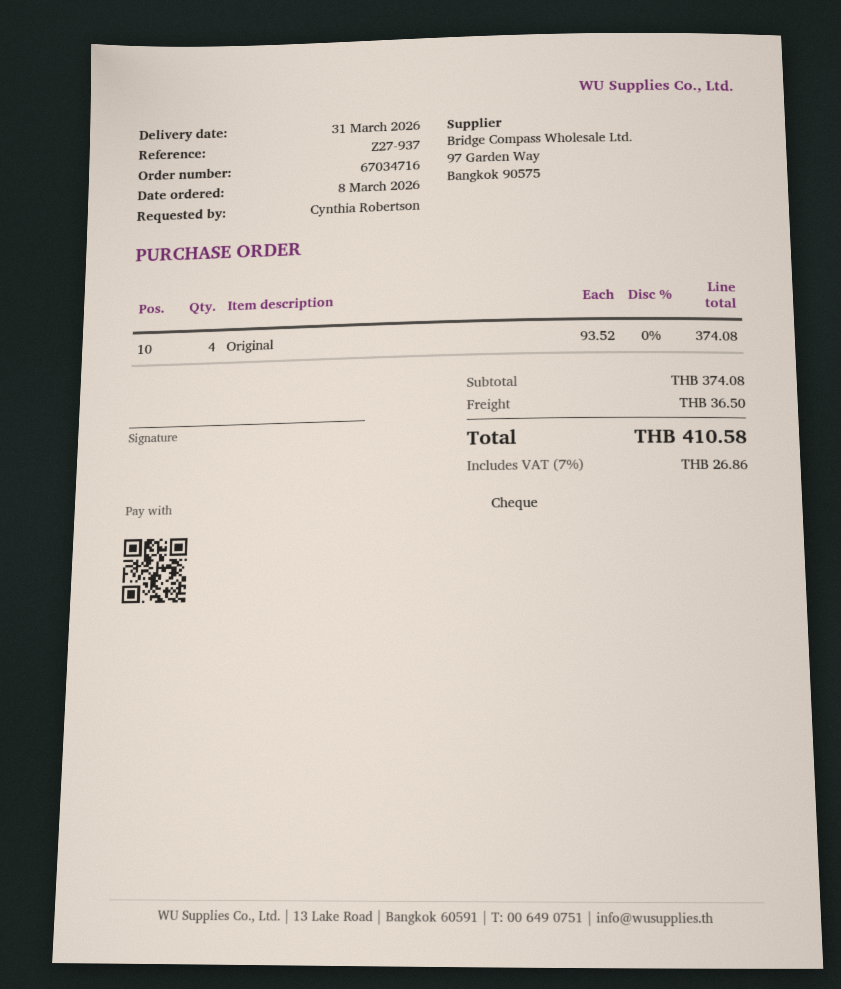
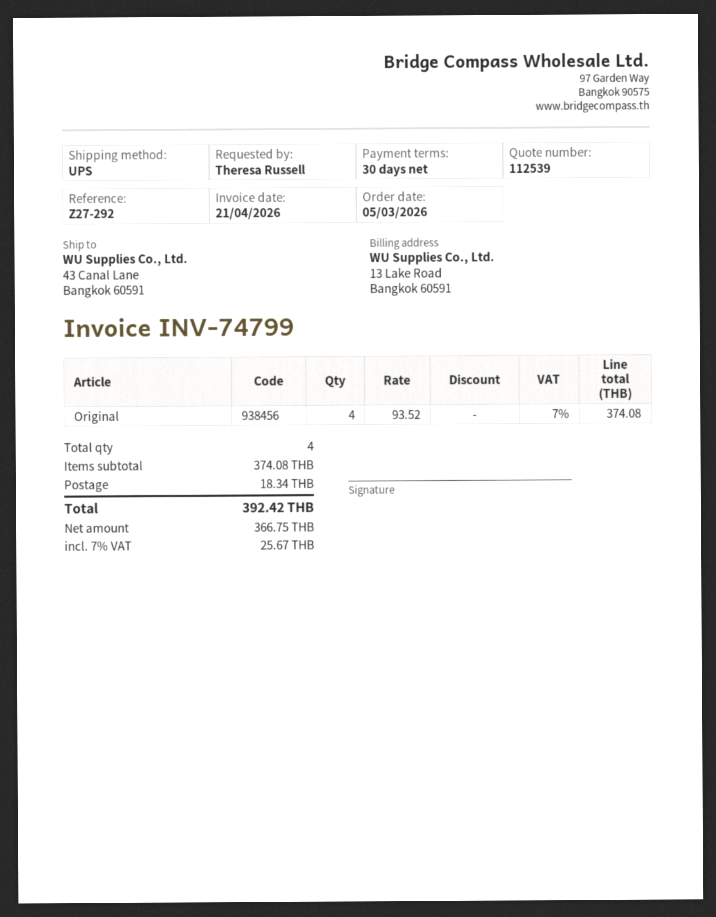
order date: 2026-03-08 -> 2026-03-05
reference: Z27-937 -> Z27-292
ordered by: Cynthia Robertson -> Theresa Russell
shipping: 36.50 -> 18.34
tax: 7% = 26.86 -> 7% = 25.67
total: 410.58 -> 392.42

